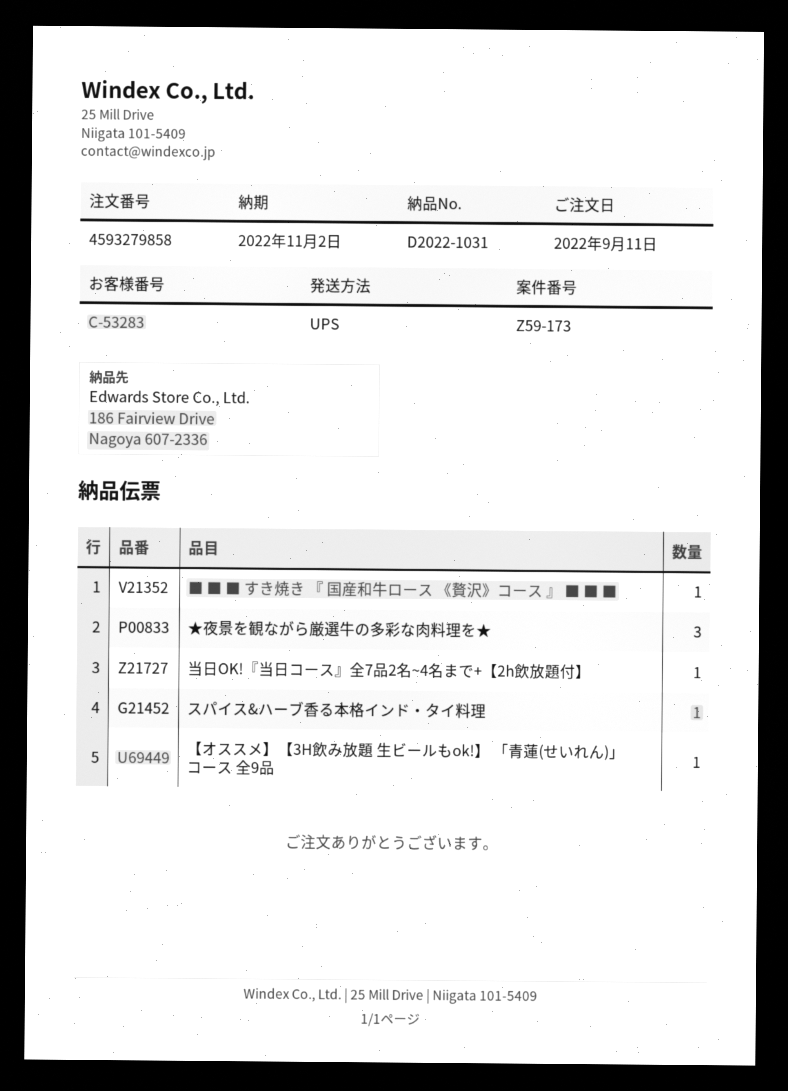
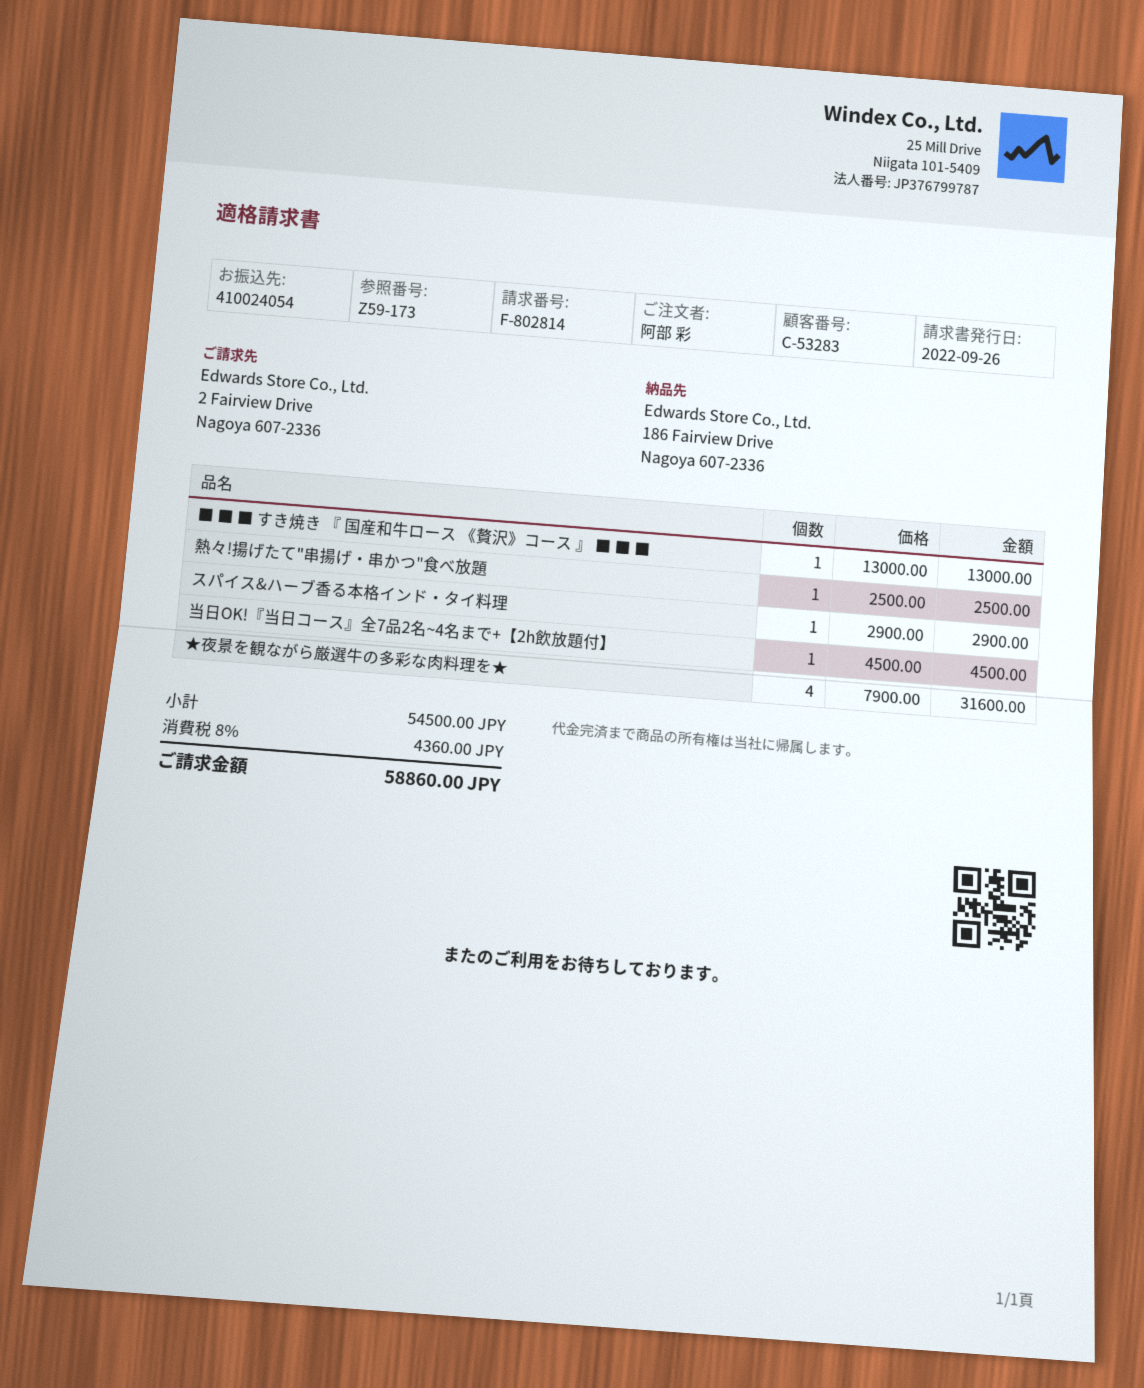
★夜景を観ながら厳選牛の多彩な肉料理を★: 3 -> 4
【オススメ】【3H飲み放題 生ビールもok!】 「青蓮(せいれん)」コース 全9品: 1 -> none
熱々!揚げたて"串揚げ・串かつ"食べ放題: none -> 1

